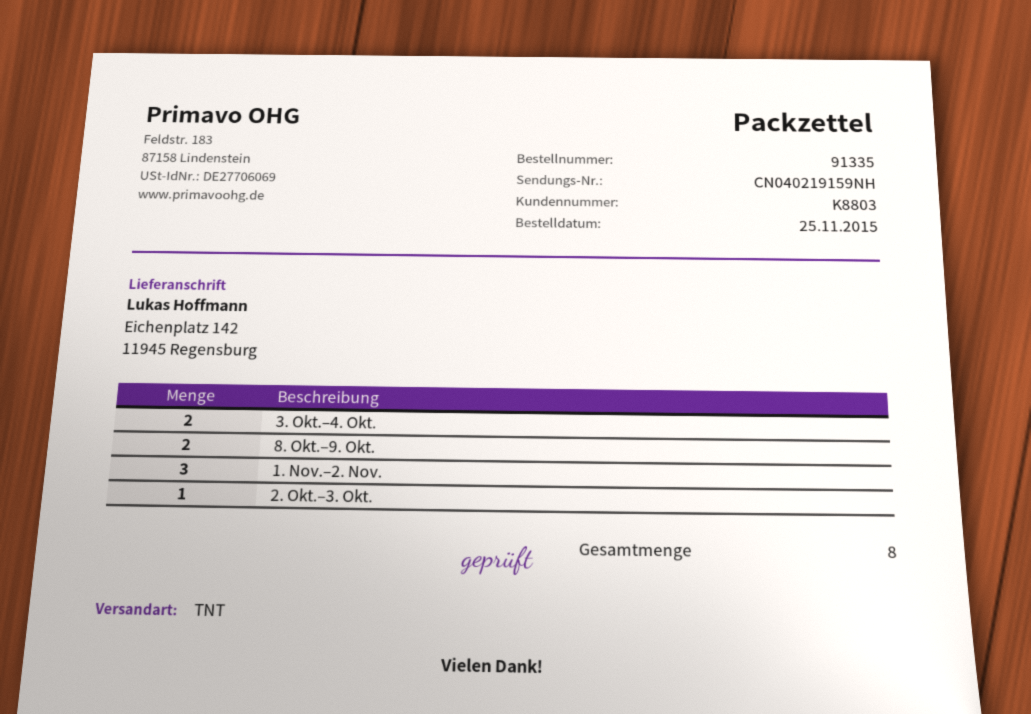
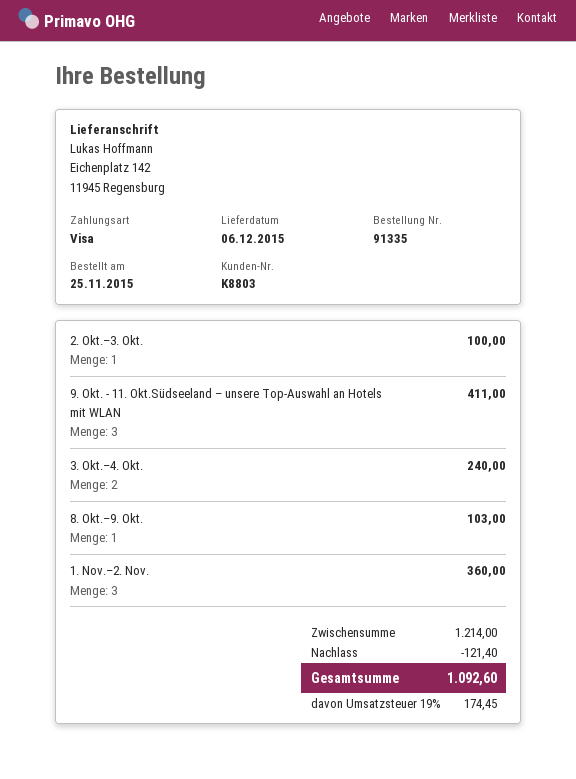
8. Okt.–9. Okt.: 2 -> 1
9. Okt. - 11. Okt.Südseeland – unsere Top-Auswahl an Hotels mit WLAN: none -> 3

